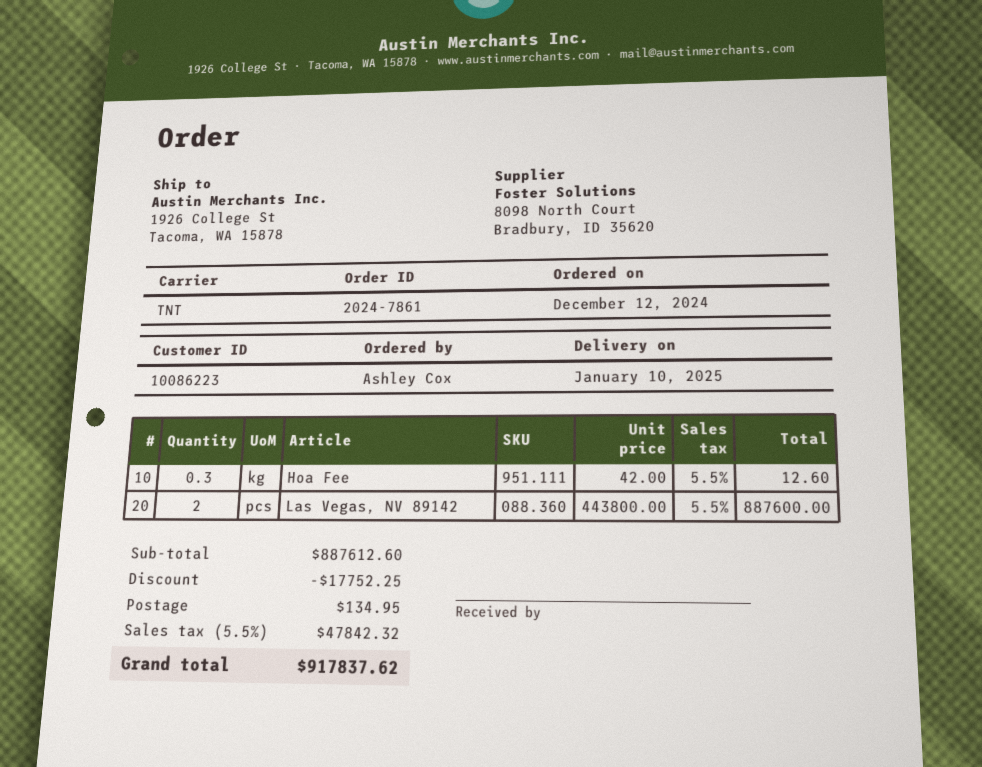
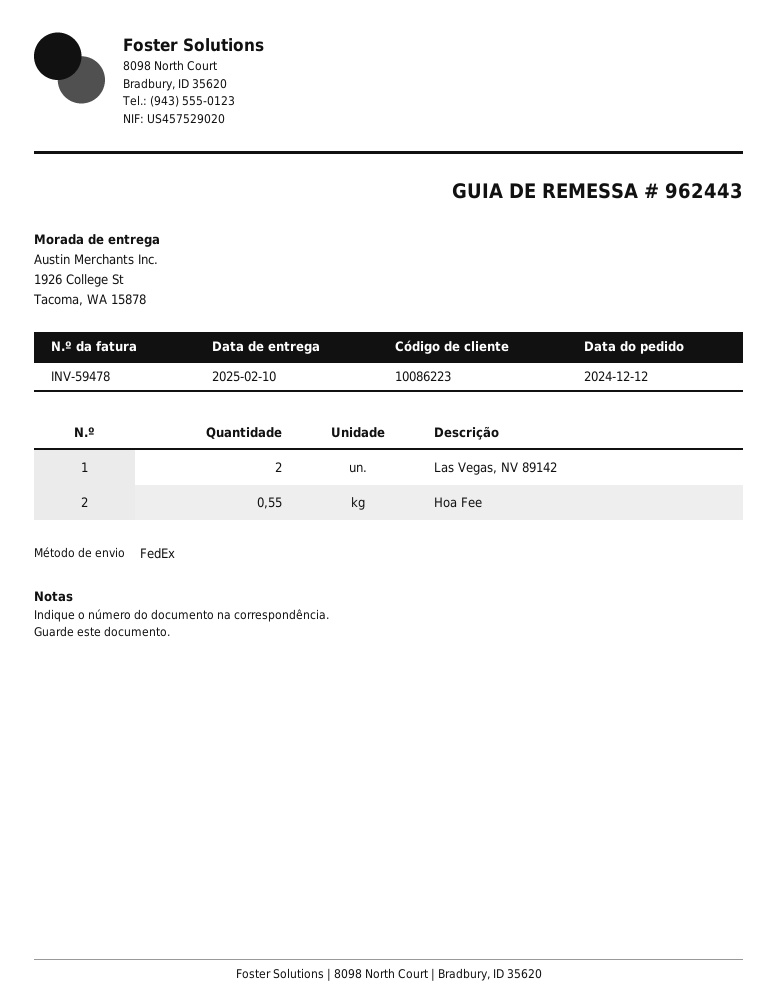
delivery date: 2025-01-10 -> 2025-02-10
shipping method: TNT -> FedEx
Hoa Fee: 0.3 -> 0.55

